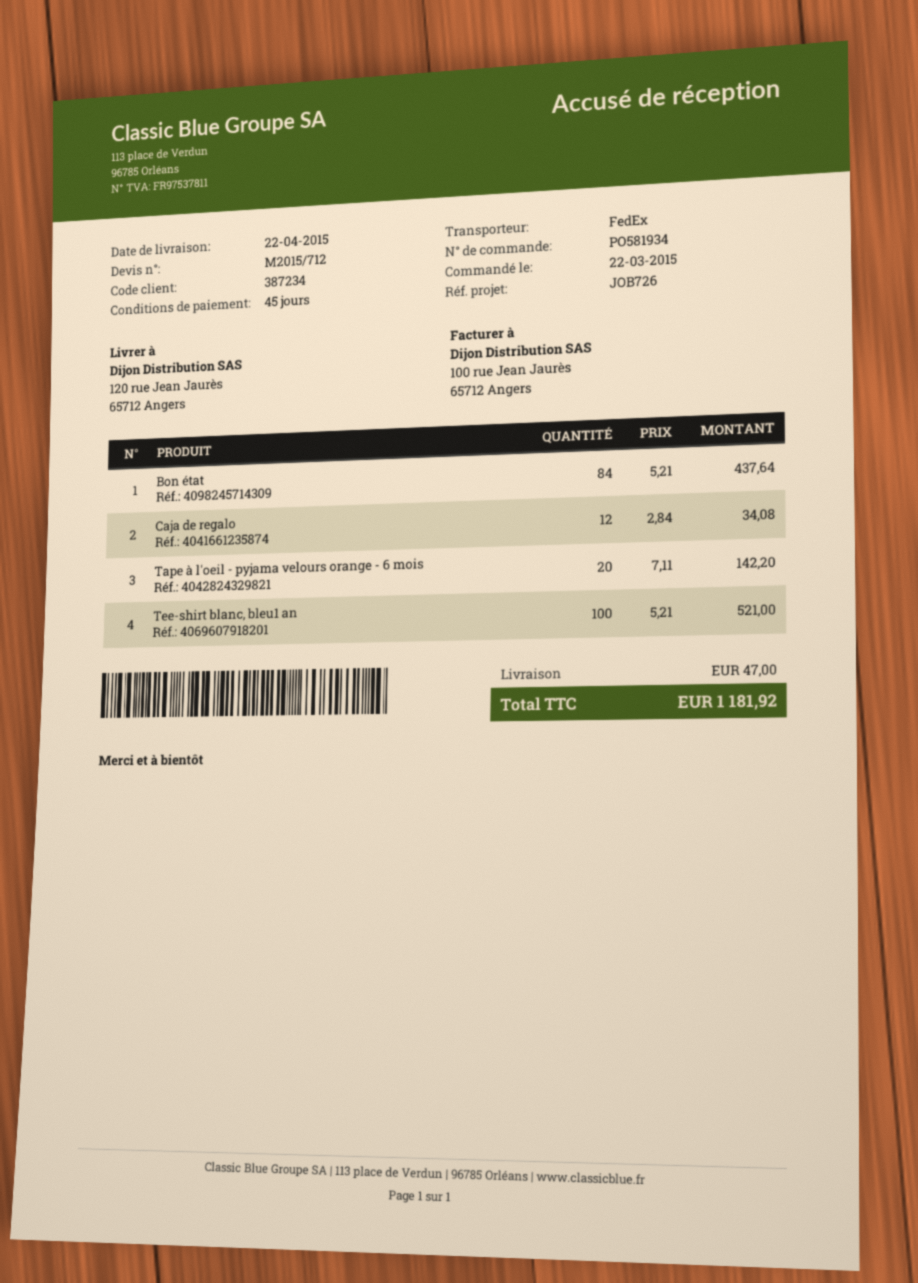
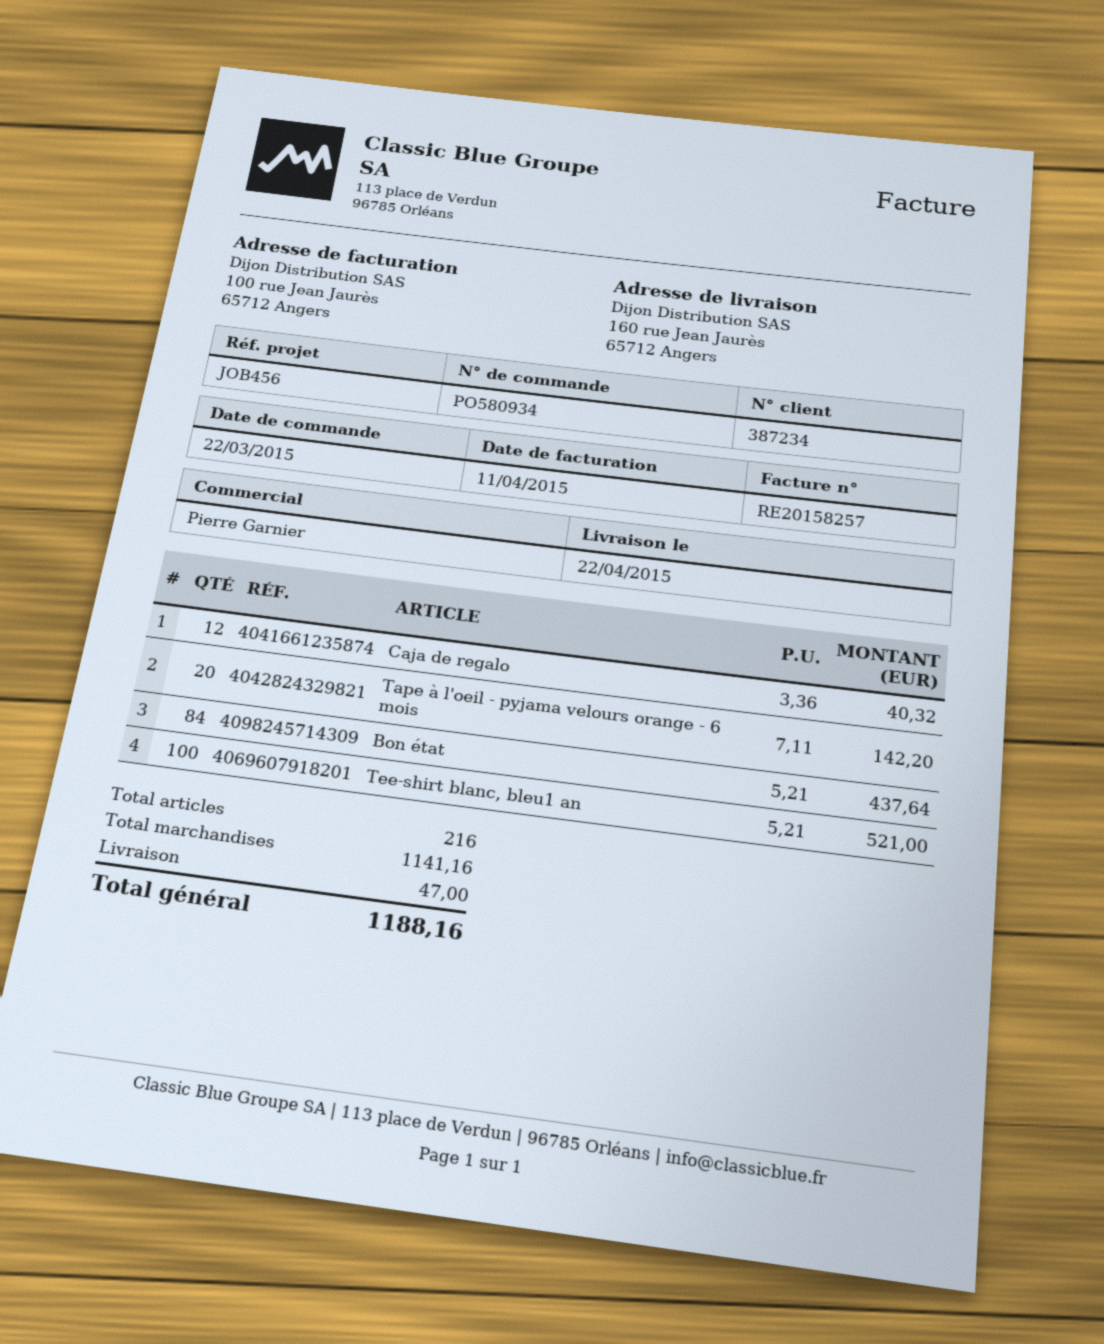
order number: PO581934 -> PO580934
reference: JOB726 -> JOB456
ship to: 120 rue Jean Jaurès, 65712 Angers -> 160 rue Jean Jaurès, 65712 Angers
Caja de regalo: 12 x 2.84 = 34.08 -> 12 x 3.36 = 40.32
total: 1181.92 -> 1188.16

